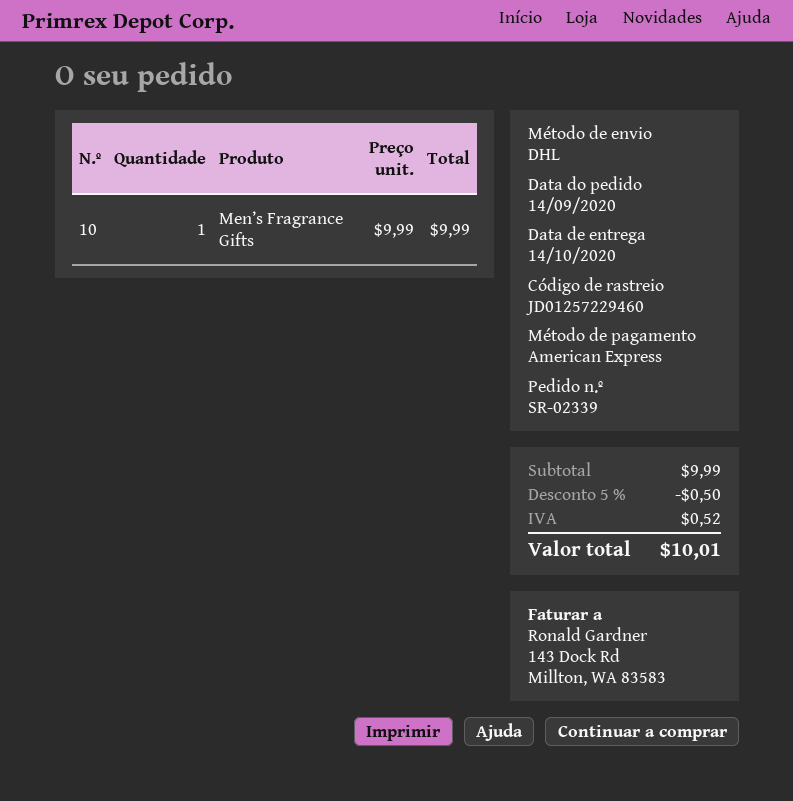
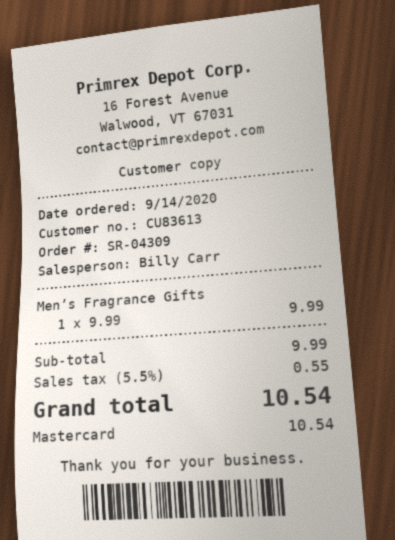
order number: SR-02339 -> SR-04309
payment method: American Express -> Mastercard
discount: 5% = 0.50 -> none
tax: 0.52 -> 0.55
total: 10.01 -> 10.54

